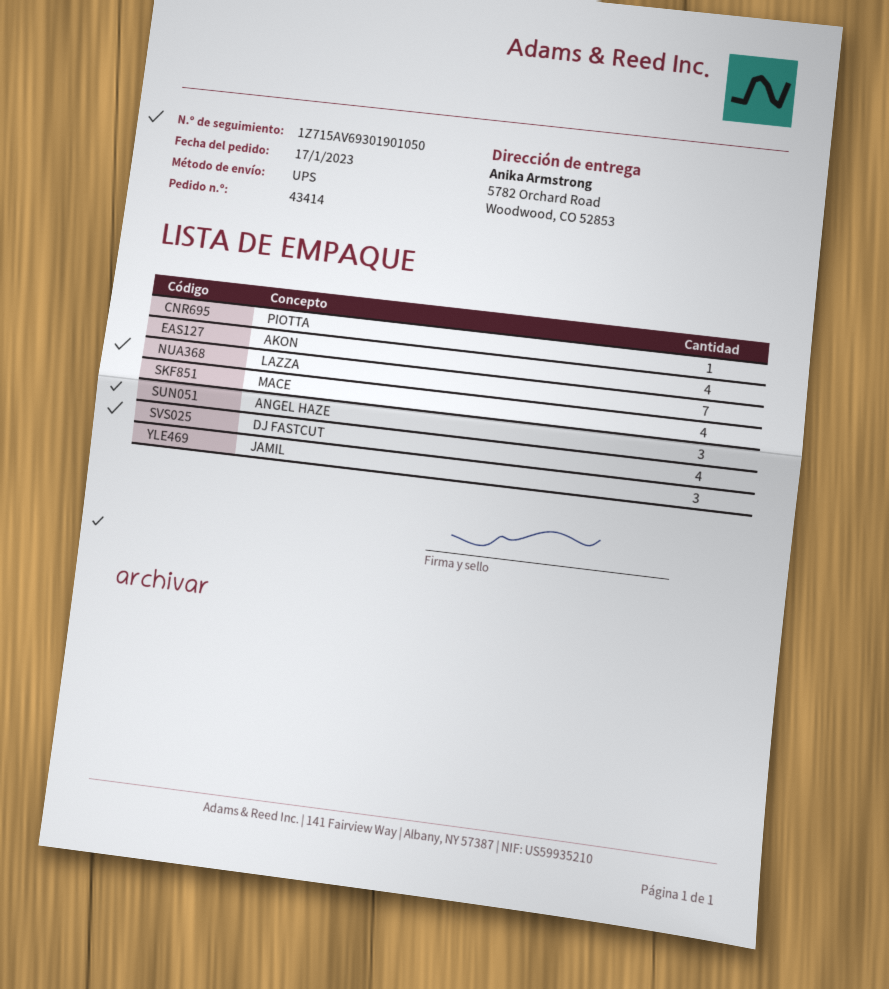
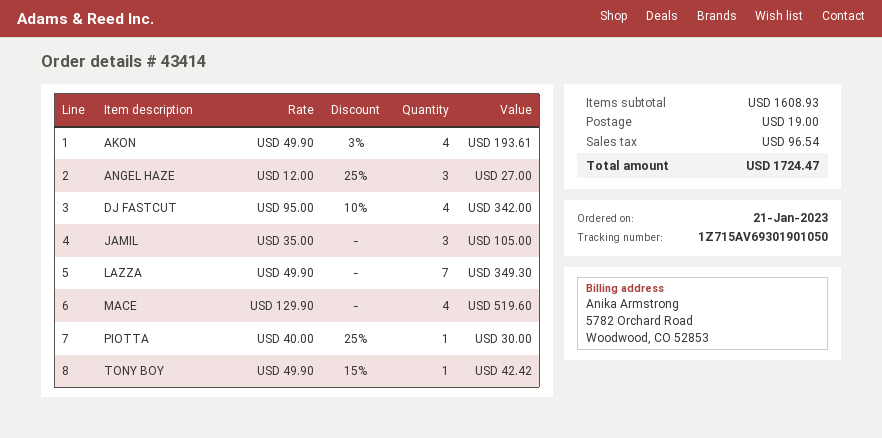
order date: 2023-01-17 -> 2023-01-21
TONY BOY: none -> 1

